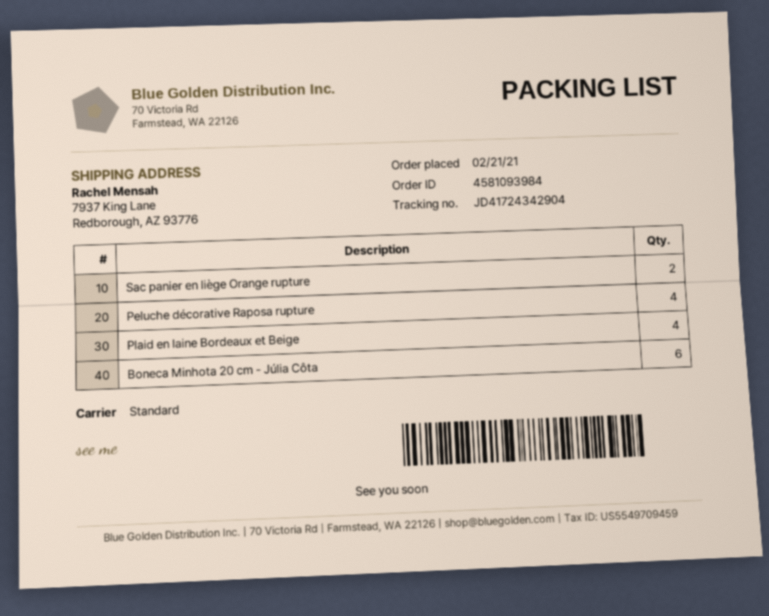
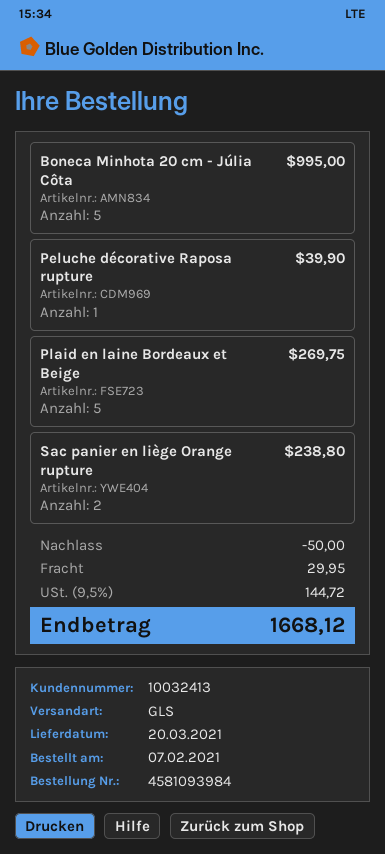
order date: 2021-02-21 -> 2021-02-07
shipping method: standard -> GLS
Peluche décorative Raposa rupture: 4 -> 1
Plaid en laine Bordeaux et Beige: 4 -> 5
Boneca Minhota 20 cm - Júlia Côta: 6 -> 5

